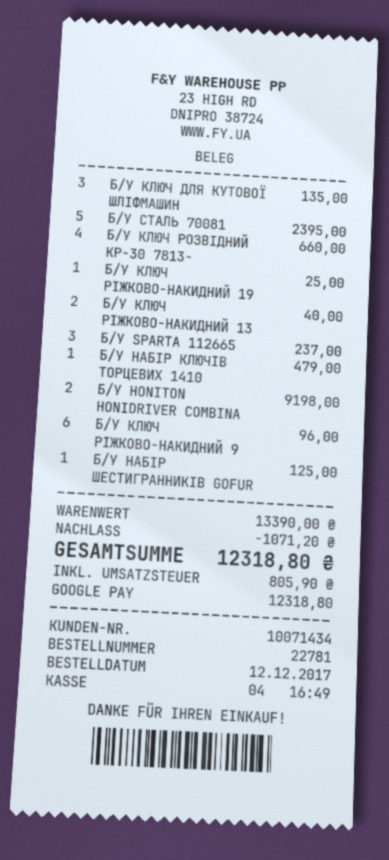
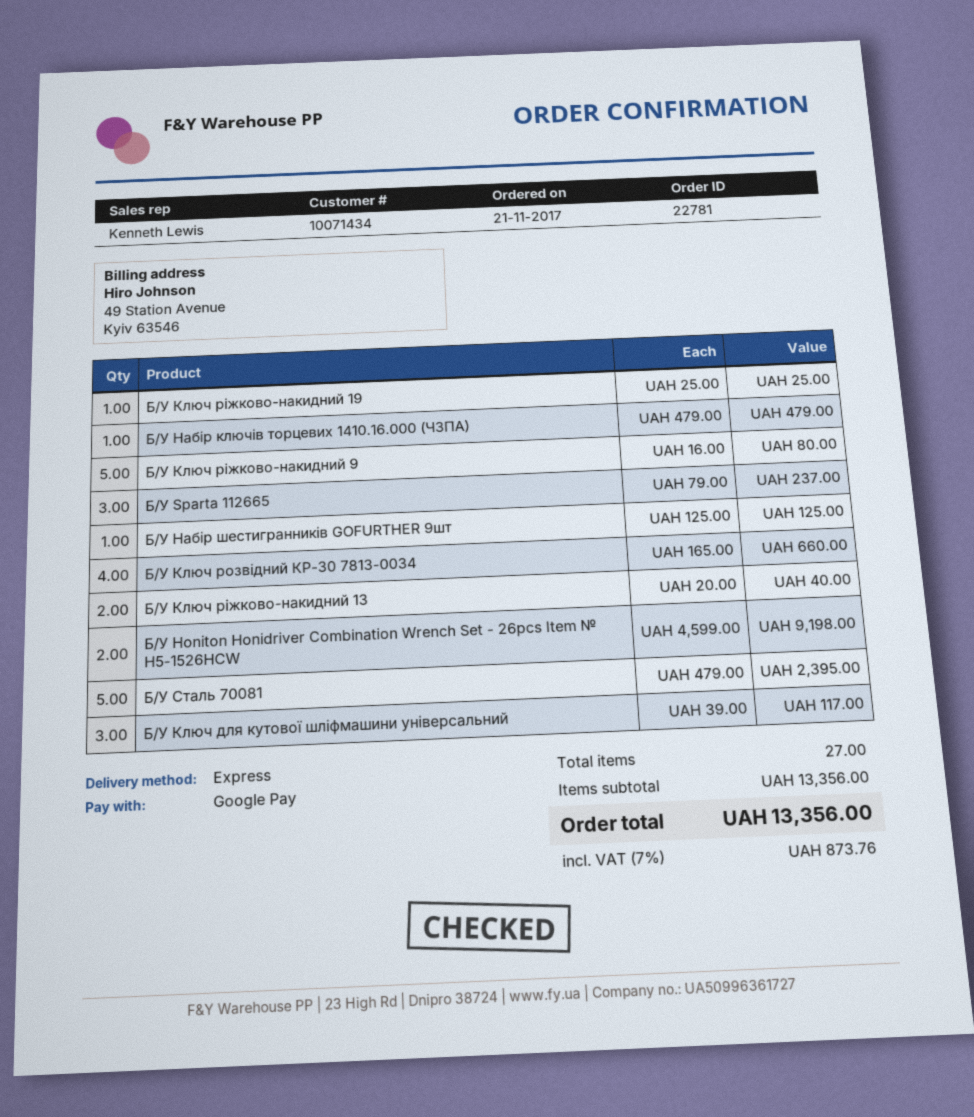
order date: 2017-12-12 -> 2017-11-21
Б/У КЛЮЧ ДЛЯ КУТОВОЇ ШЛІФМАШИН: 3 for 135.00 -> 3 for 117.00
Б/У КЛЮЧ РІЖКОВО-НАКИДНИЙ 9: 6 for 96.00 -> 5 for 80.00
subtotal: 13390.00 -> 13356.00
discount: 1071.20 -> none
tax: 805.90 -> 873.76
total: 12318.80 -> 13356.00

